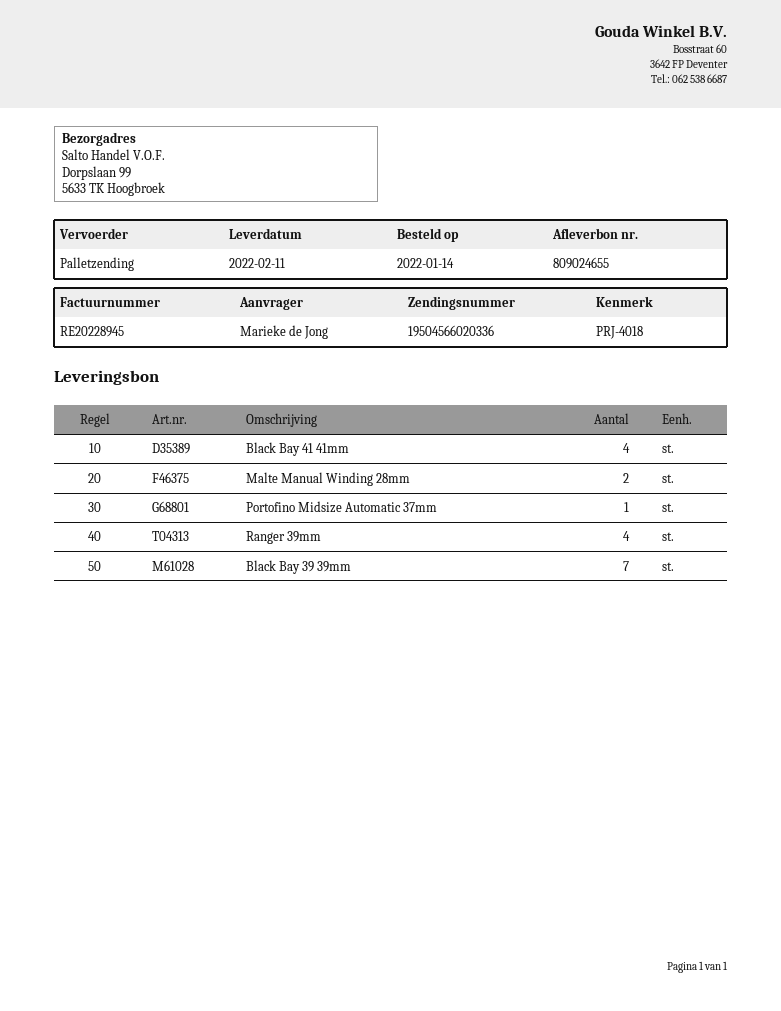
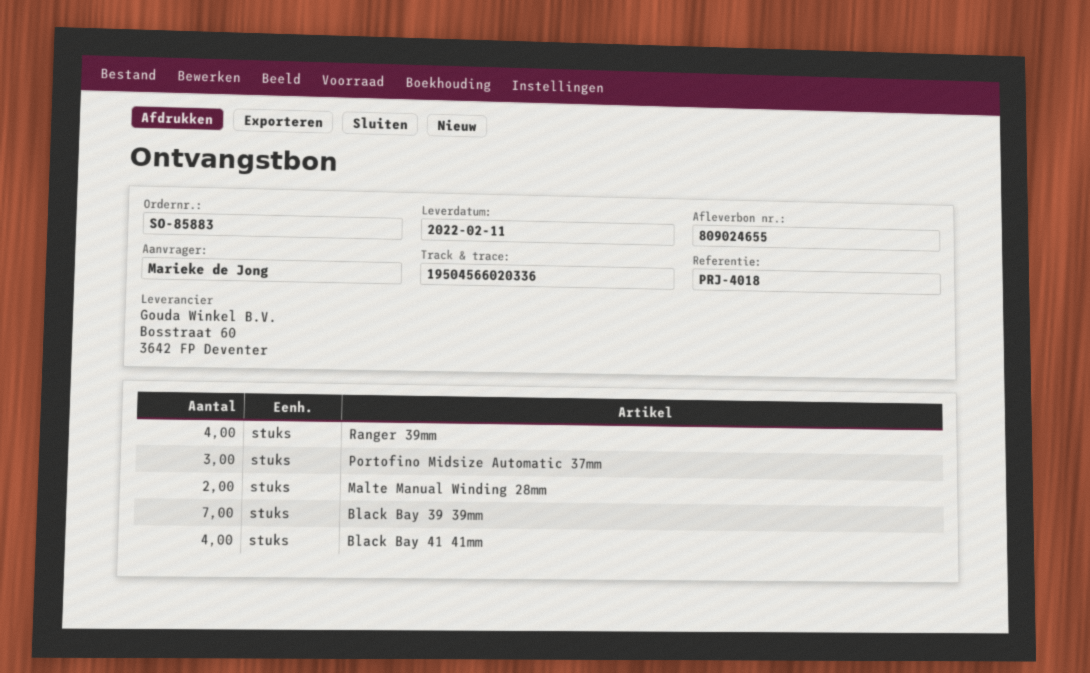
Portofino Midsize Automatic 37mm: 1 -> 3

